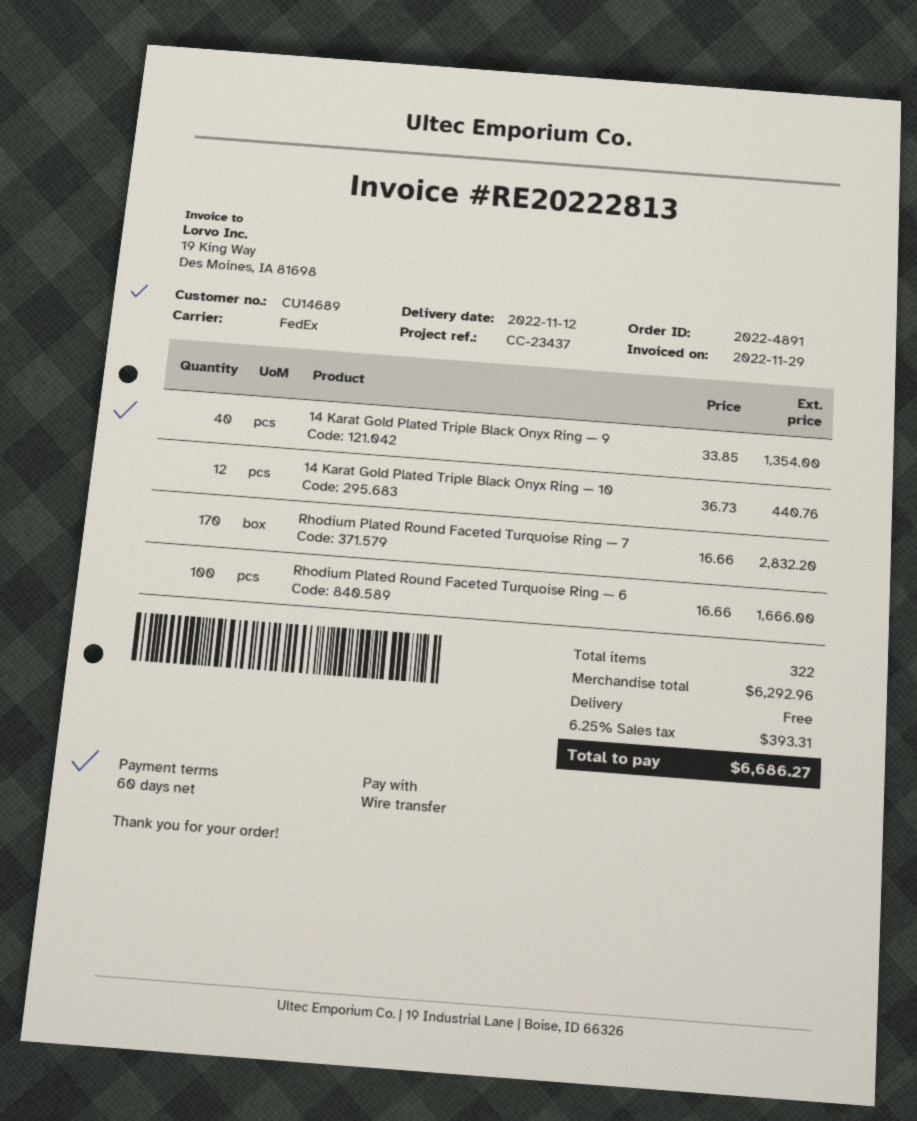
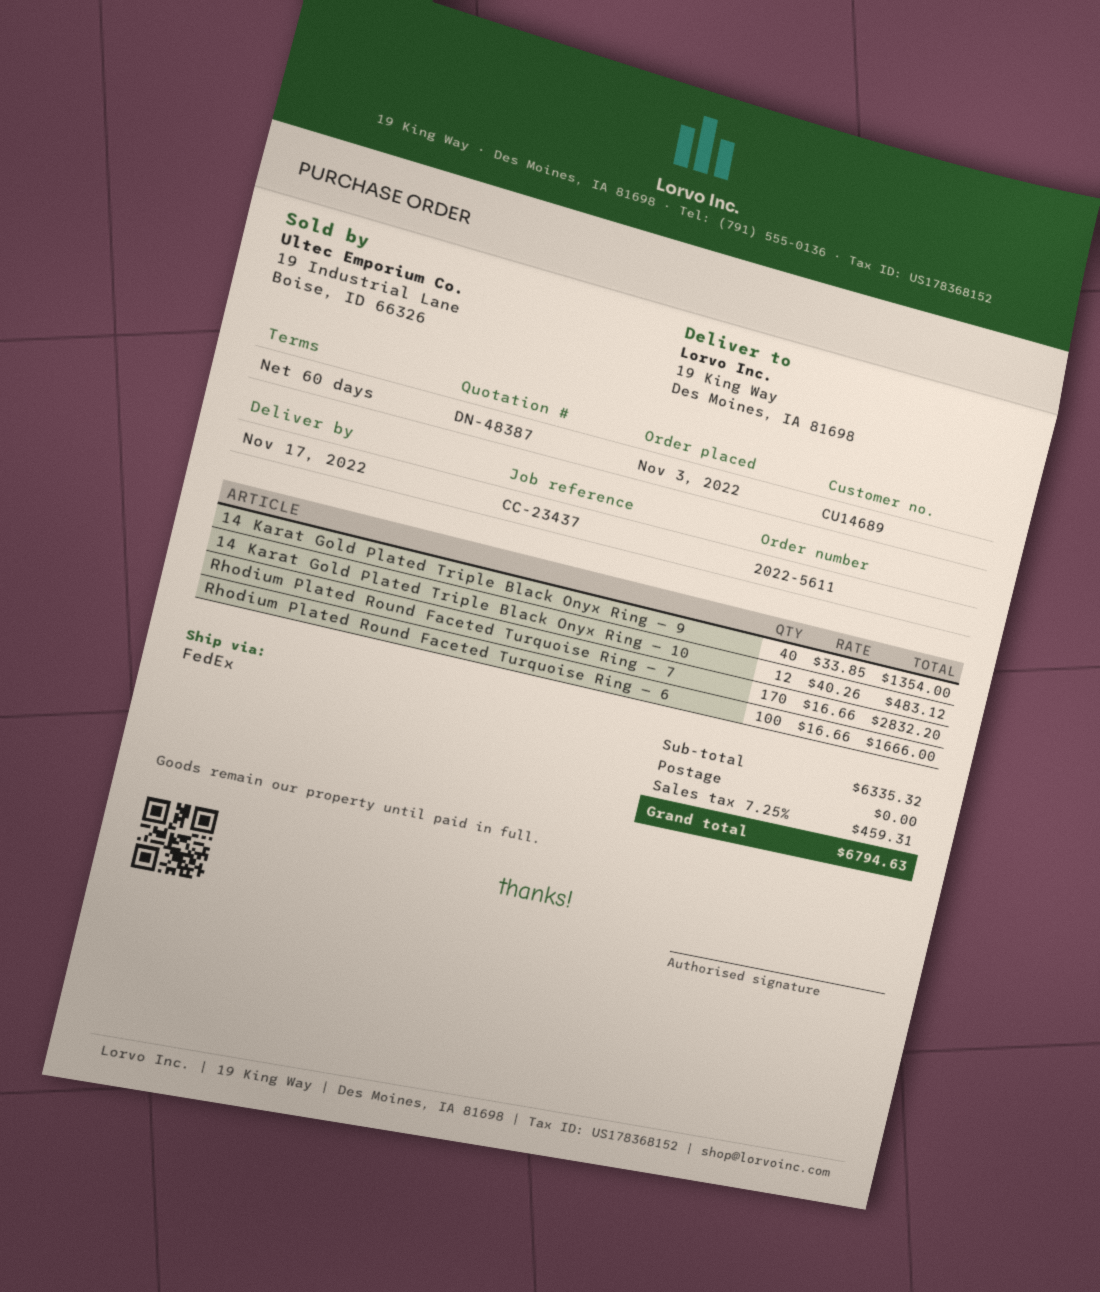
order number: 2022-4891 -> 2022-5611
delivery date: 2022-11-12 -> 2022-11-17
14 Karat Gold Plated Triple Black Onyx Ring — 10: 12 x 36.73 = 440.76 -> 12 x 40.26 = 483.12
subtotal: 6292.96 -> 6335.32
tax: 6.25% = 393.31 -> 7.25% = 459.31
total: 6686.27 -> 6794.63

